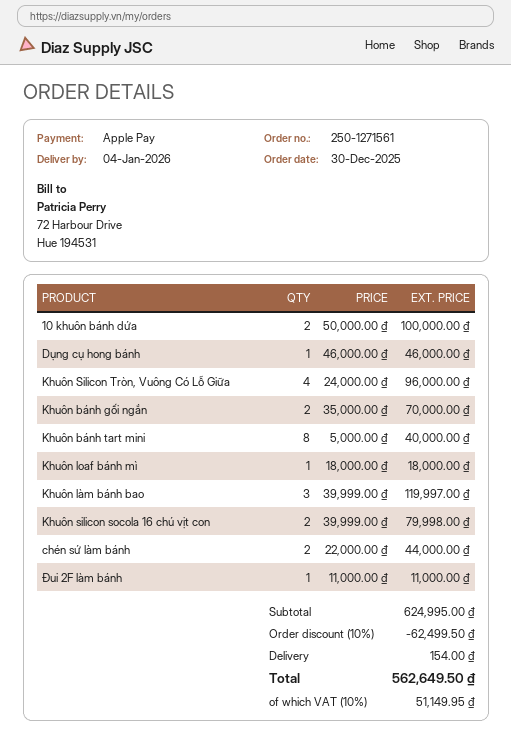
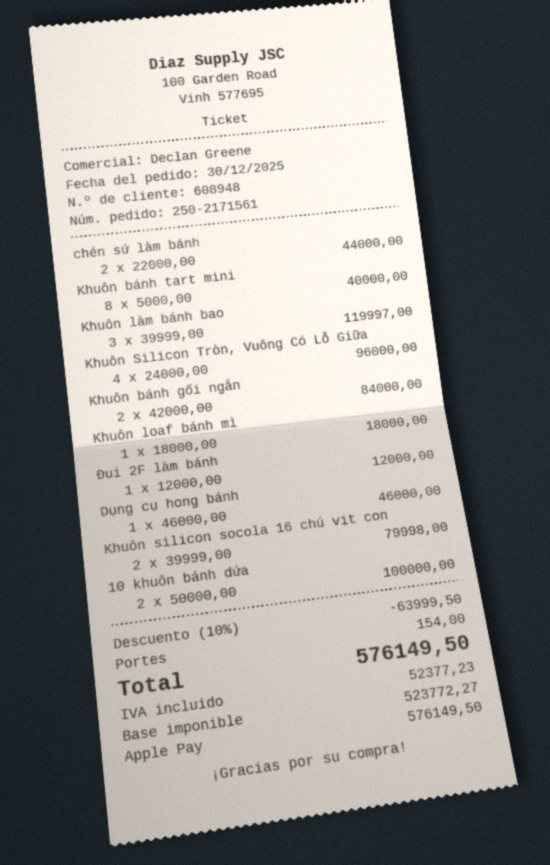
order number: 250-1271561 -> 250-2171561
Khuôn bánh gối ngắn: 2 x 35000.00 = 70000.00 -> 2 x 42000.00 = 84000.00
Đui 2F làm bánh: 1 x 11000.00 = 11000.00 -> 1 x 12000.00 = 12000.00
discount: 10% = 62499.50 -> 10% = 63999.50
tax: 51149.95 -> 52377.23
total: 562649.50 -> 576149.50

